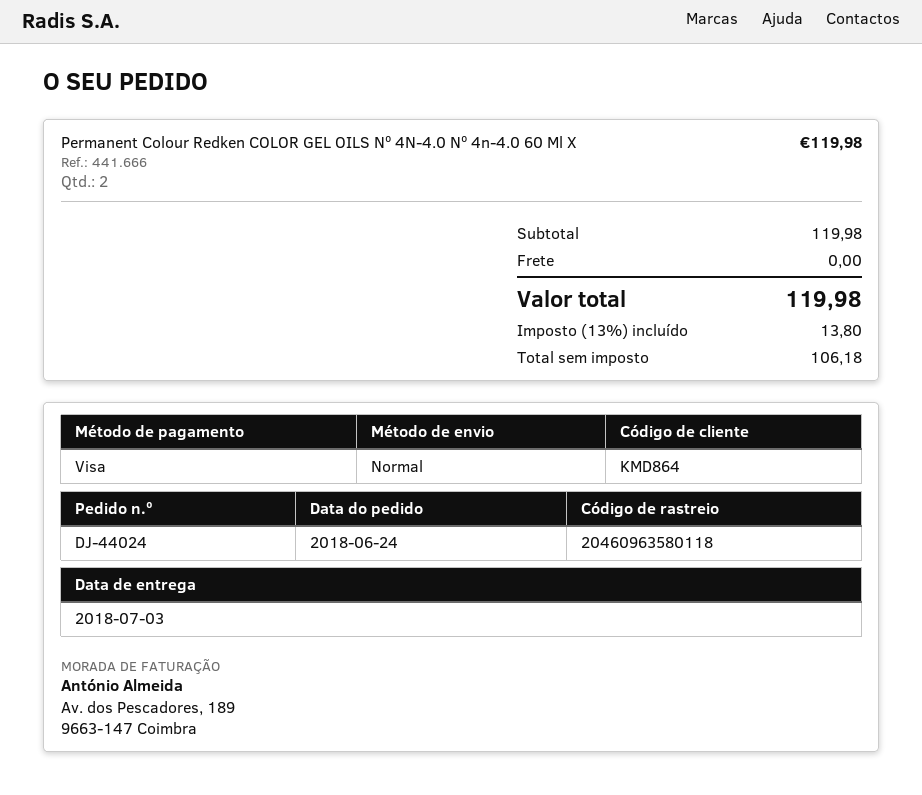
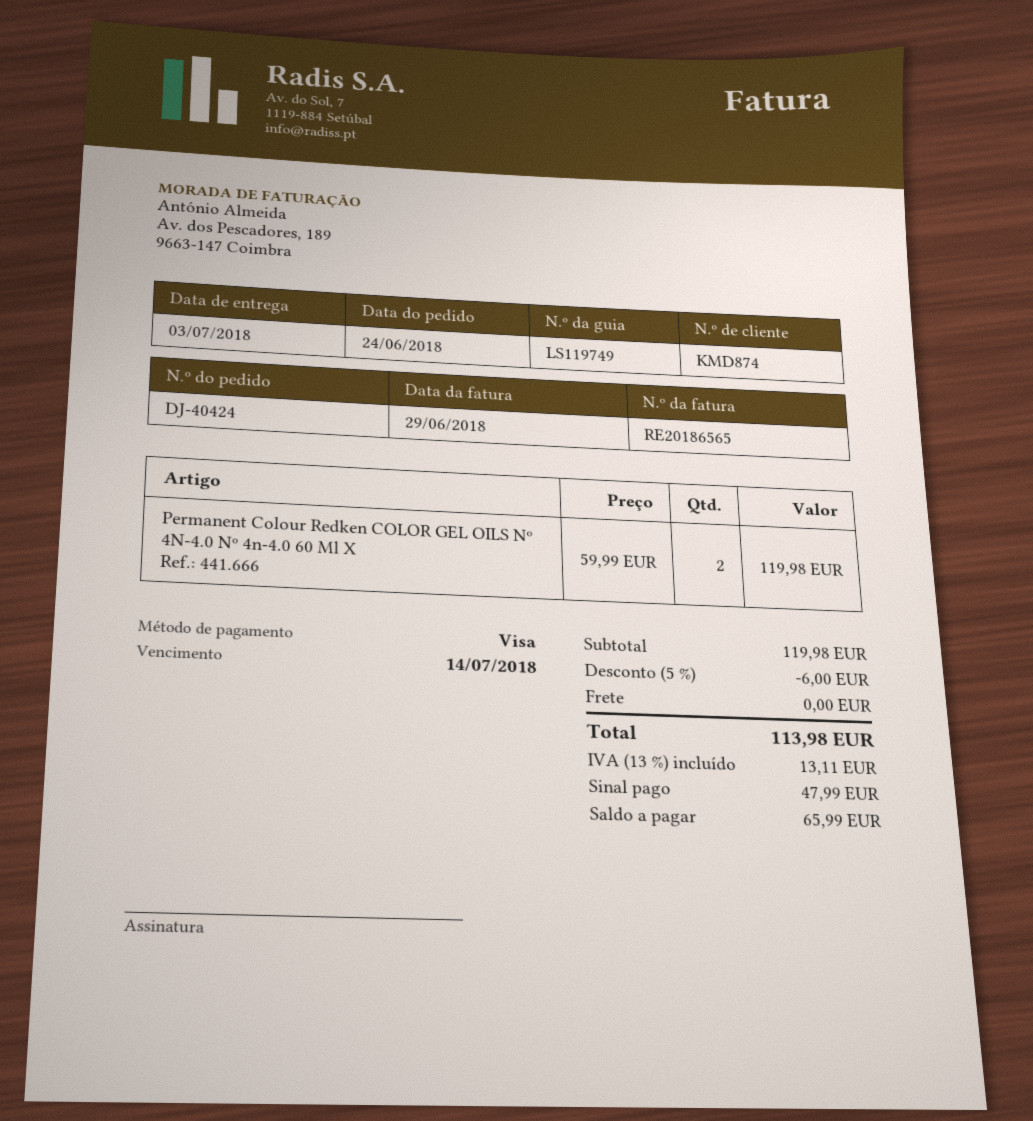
order number: DJ-44024 -> DJ-40424
customer number: KMD864 -> KMD874
discount: none -> 5% = 6.00
tax: 13% = 13.80 -> 13% = 13.11
total: 119.98 -> 113.98

